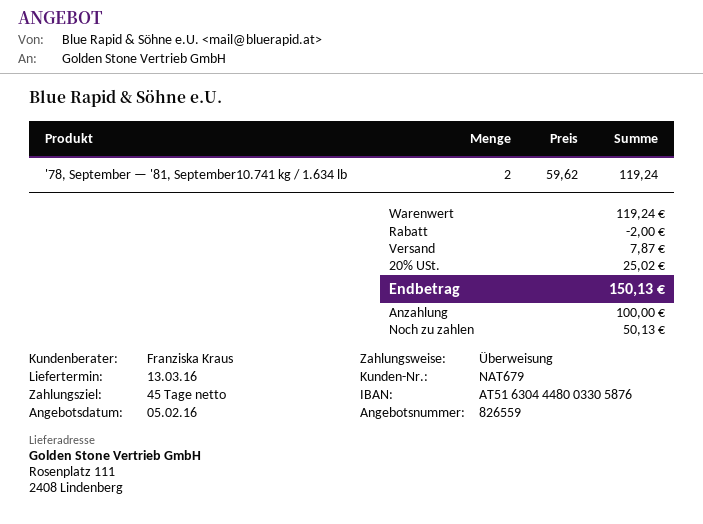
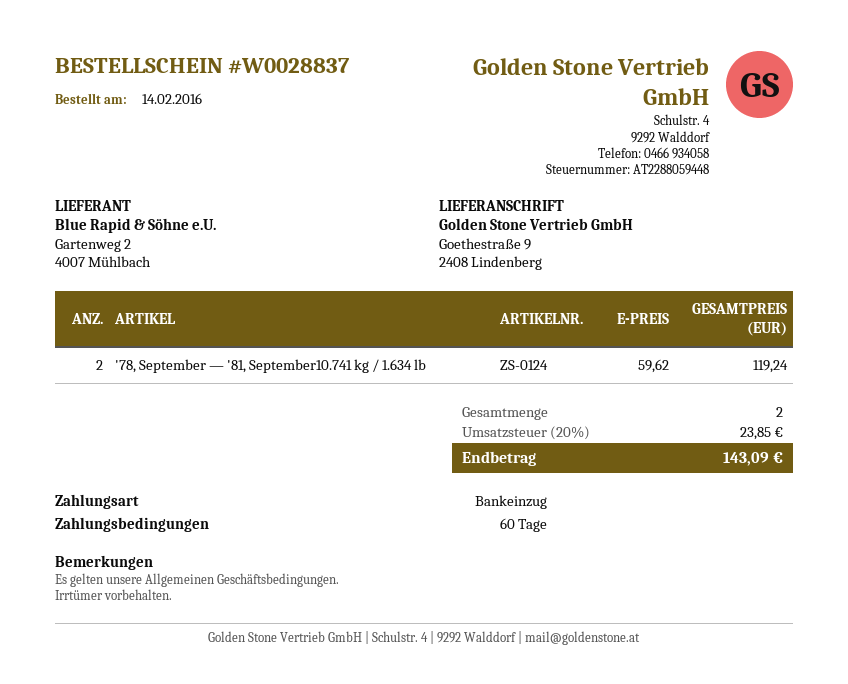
payment terms: 45 days -> 60 days
payment method: bank transfer -> direct debit
ship to: Rosenplatz 111, 2408 Lindenberg -> Goethestraße 9, 2408 Lindenberg
discount: 2.00 -> none
shipping: 7.87 -> none
tax: 20% = 25.02 -> 20% = 23.85
total: 150.13 -> 143.09

